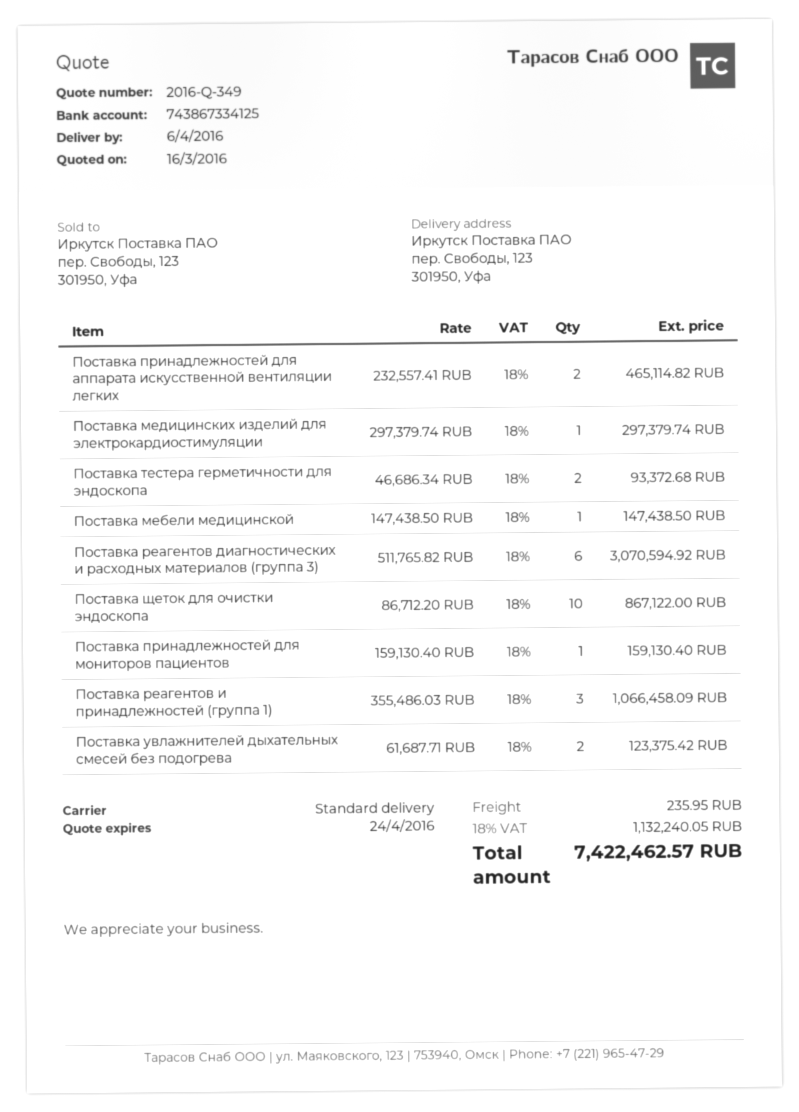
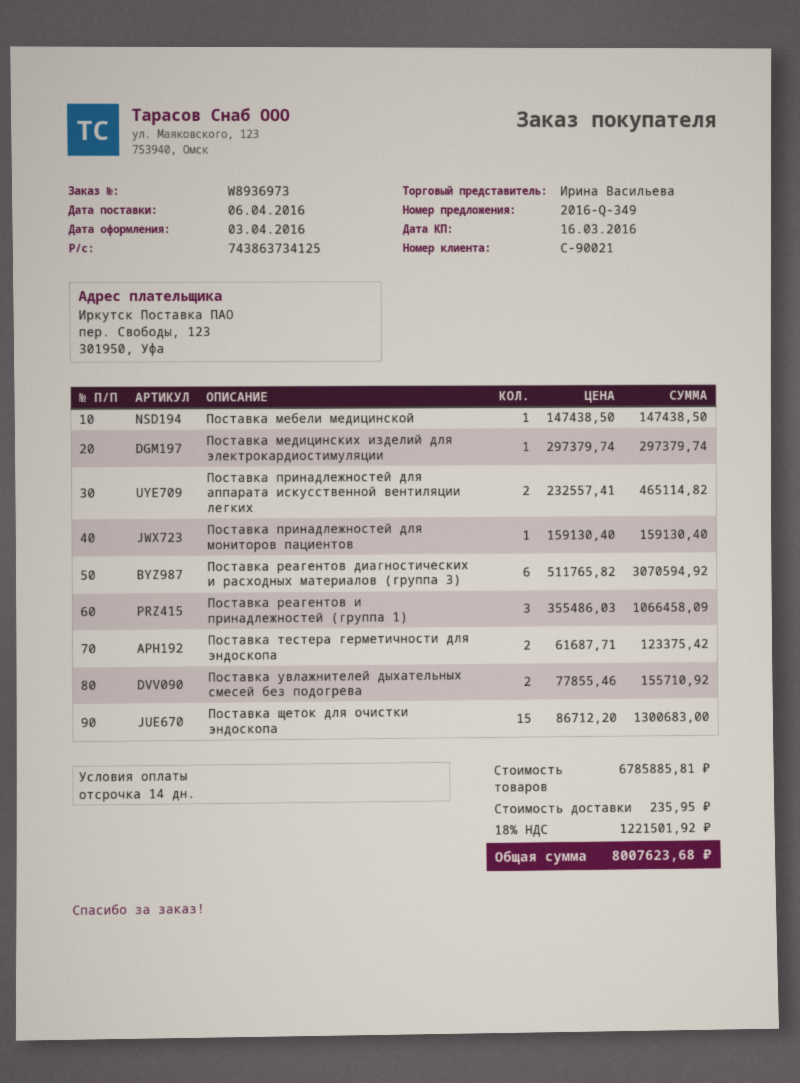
bank account: 743867334125 -> 743863734125
Поставка тестера герметичности для эндоскопа: 2 x 46686.34 = 93372.68 -> 2 x 61687.71 = 123375.42
Поставка щеток для очистки эндоскопа: 10 x 86712.20 = 867122.00 -> 15 x 86712.20 = 1300683.00
Поставка увлажнителей дыхательных смесей без подогрева: 2 x 61687.71 = 123375.42 -> 2 x 77855.46 = 155710.92
tax: 18% = 1132240.05 -> 18% = 1221501.92
total: 7422462.57 -> 8007623.68

